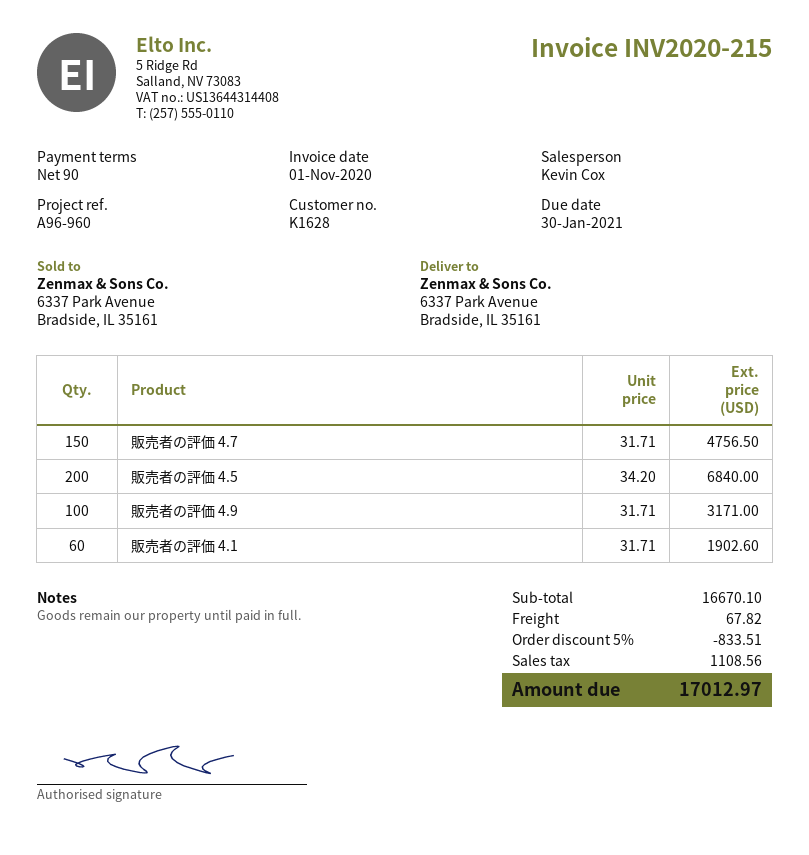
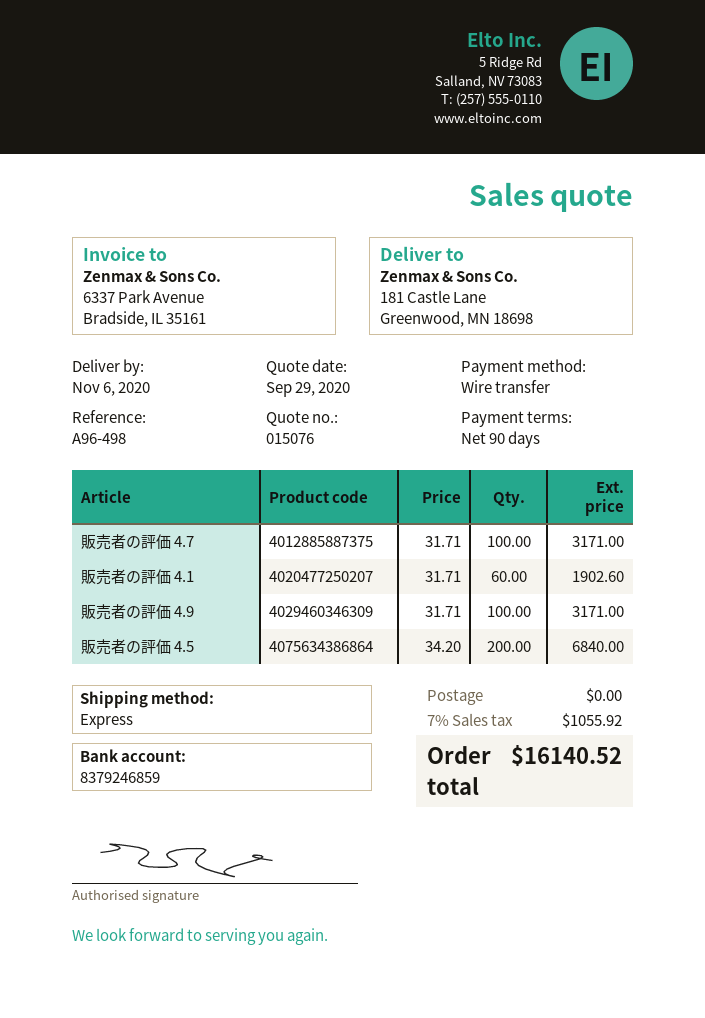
reference: A96-960 -> A96-498
ship to: 6337 Park Avenue, Bradside, IL 35161 -> 181 Castle Lane, Greenwood, MN 18698
販売者の評価 4.7: 150 x 31.71 = 4756.50 -> 100 x 31.71 = 3171.00
discount: 5% = 833.51 -> none
shipping: 67.82 -> 0.00
tax: 1108.56 -> 1055.92
total: 17012.97 -> 16140.52

